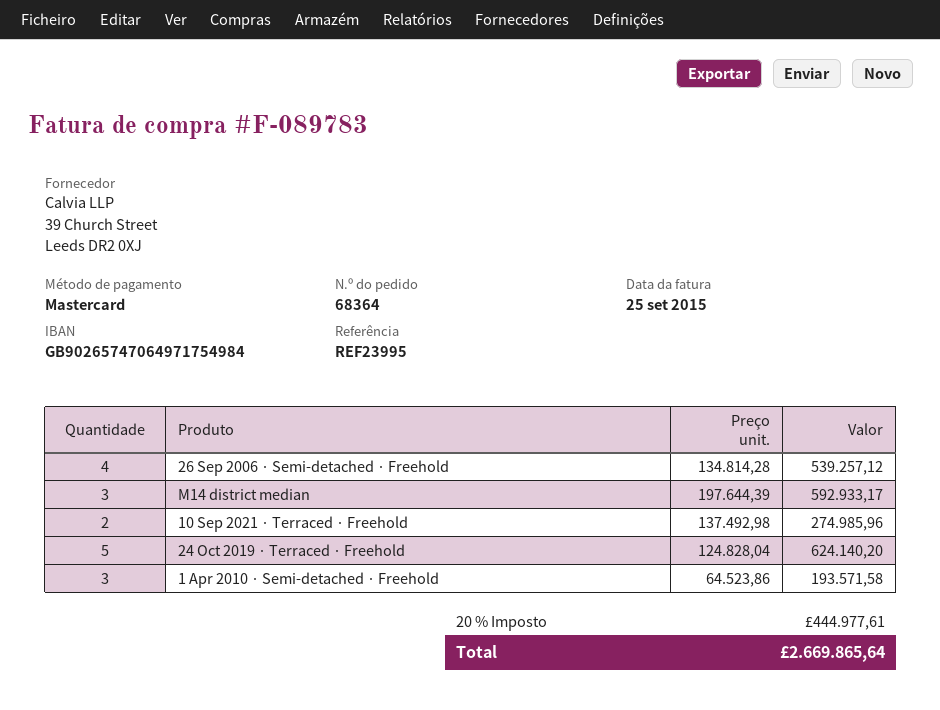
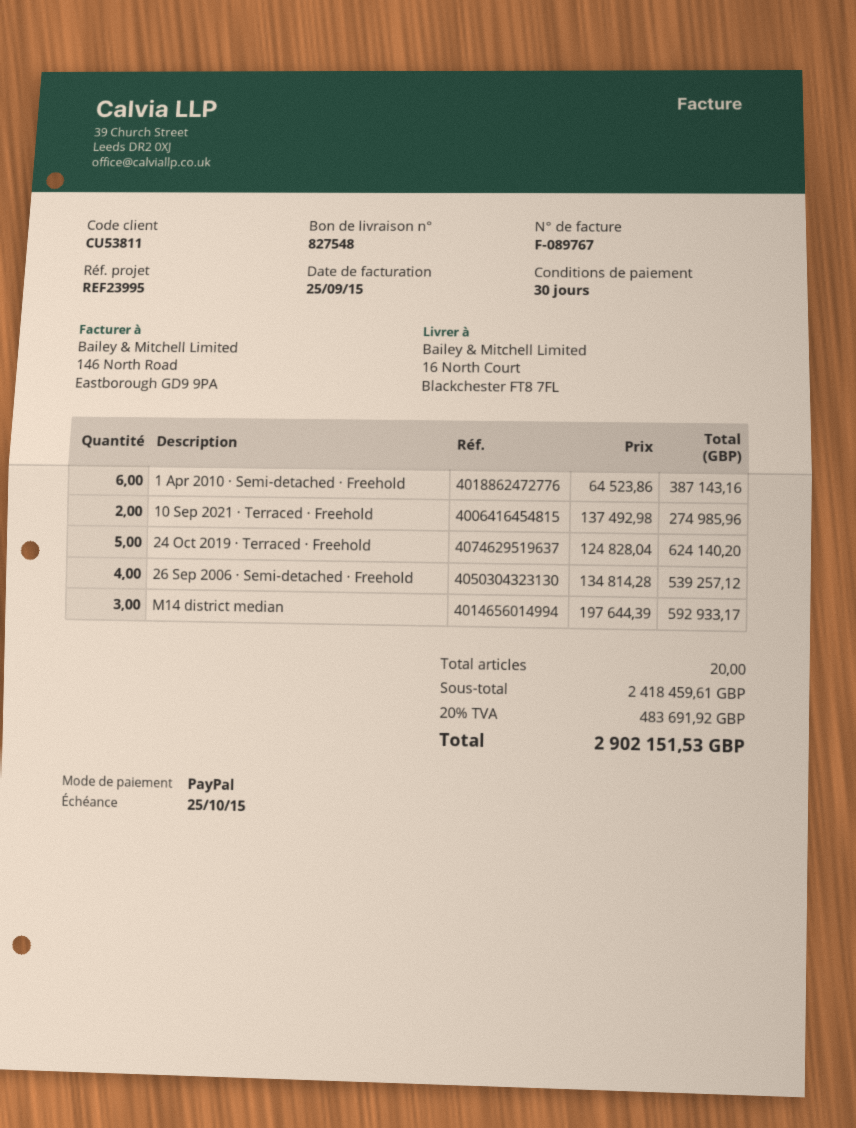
invoice number: F-089783 -> F-089767
payment method: Mastercard -> PayPal
1 Apr 2010 · Semi-detached · Freehold: 3 x 64523.86 = 193571.58 -> 6 x 64523.86 = 387143.16
tax: 20% = 444977.61 -> 20% = 483691.92
total: 2669865.64 -> 2902151.53

